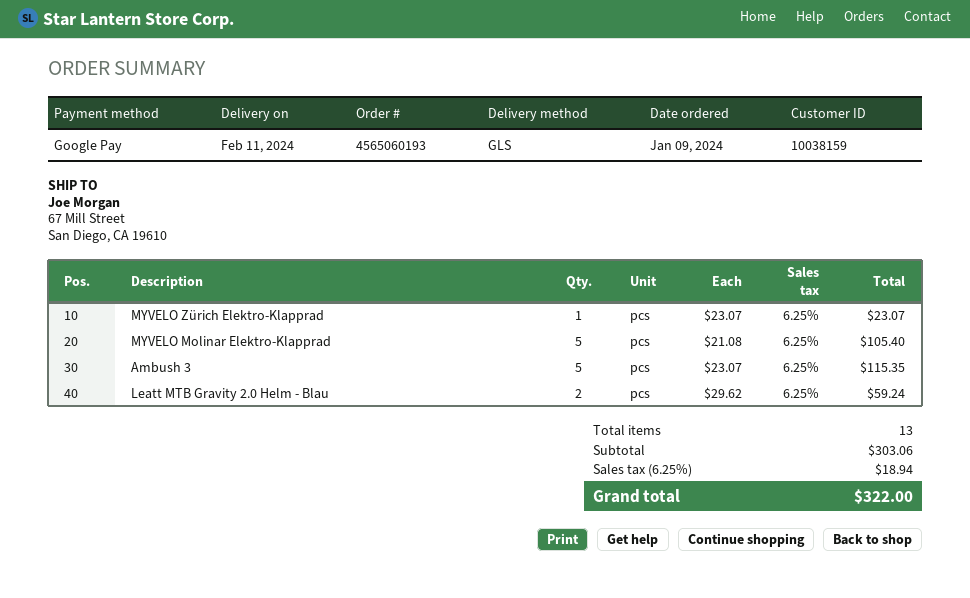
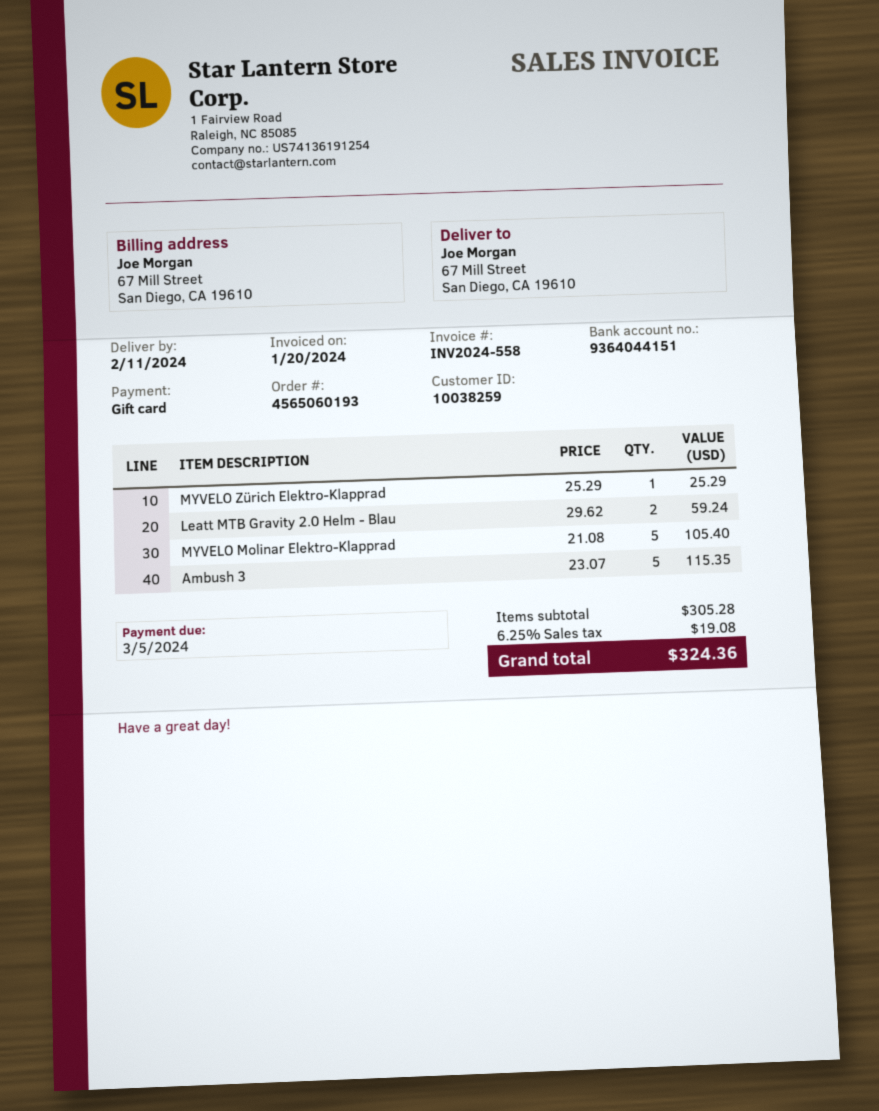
customer number: 10038159 -> 10038259
payment method: Google Pay -> gift card
MYVELO Zürich Elektro-Klapprad: 1 x 23.07 = 23.07 -> 1 x 25.29 = 25.29
subtotal: 303.06 -> 305.28
tax: 6.25% = 18.94 -> 6.25% = 19.08
total: 322.00 -> 324.36

